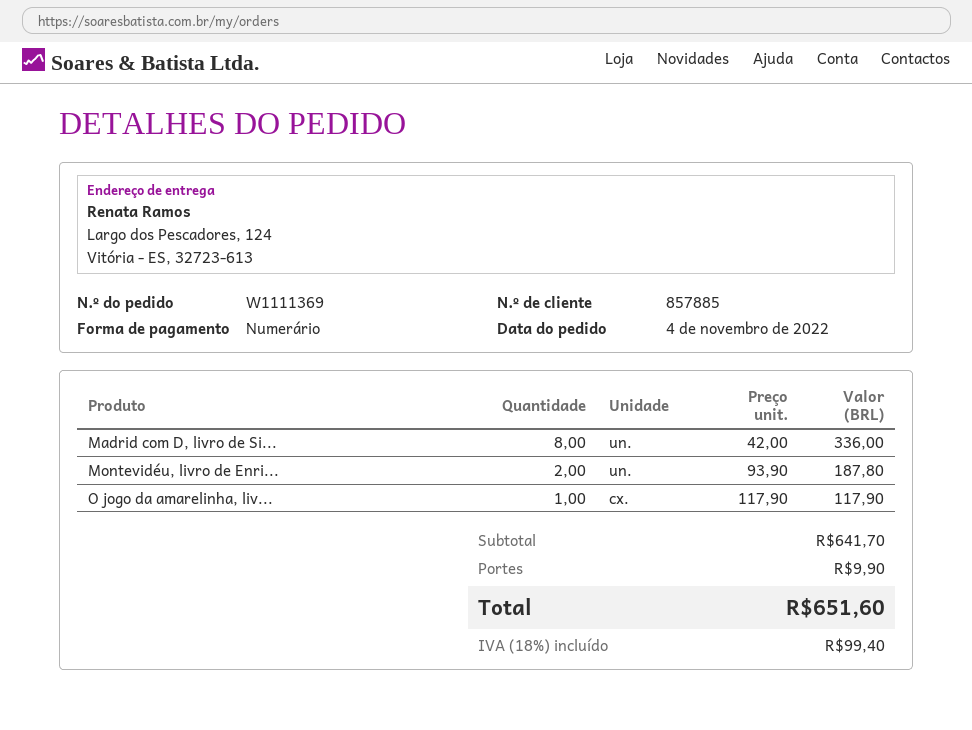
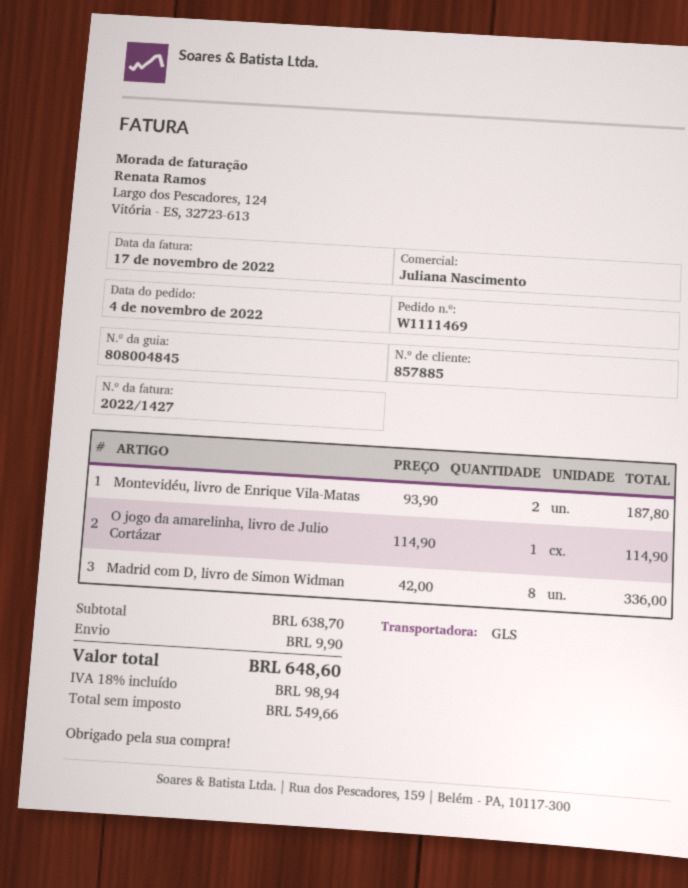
order number: W1111369 -> W1111469
O jogo da amarelinha, liv...: 1 x 117.90 = 117.90 -> 1 x 114.90 = 114.90
subtotal: 641.70 -> 638.70
tax: 18% = 99.40 -> 18% = 98.94
total: 651.60 -> 648.60

